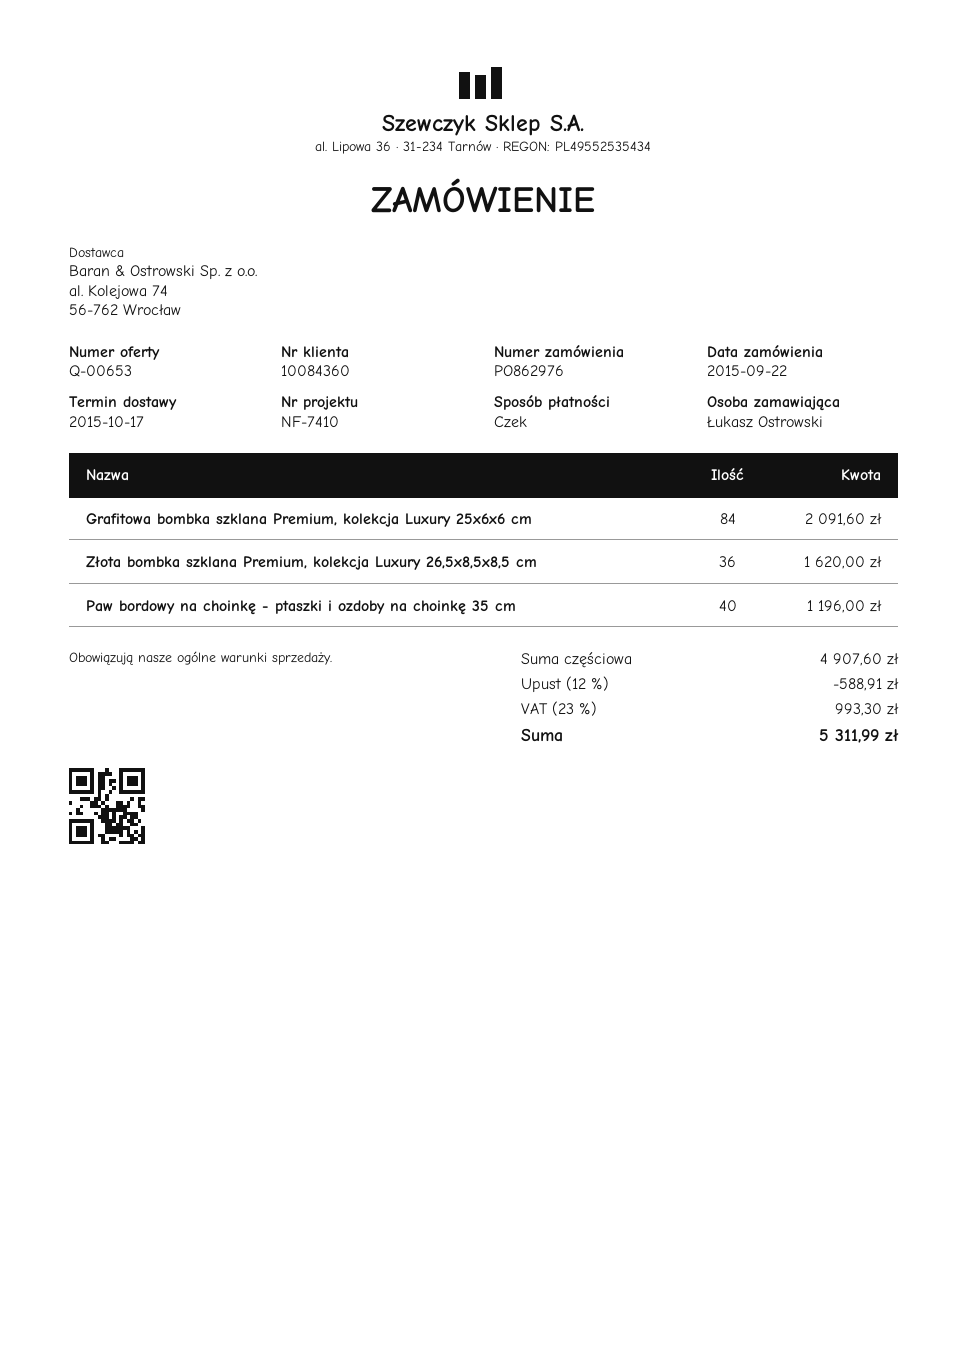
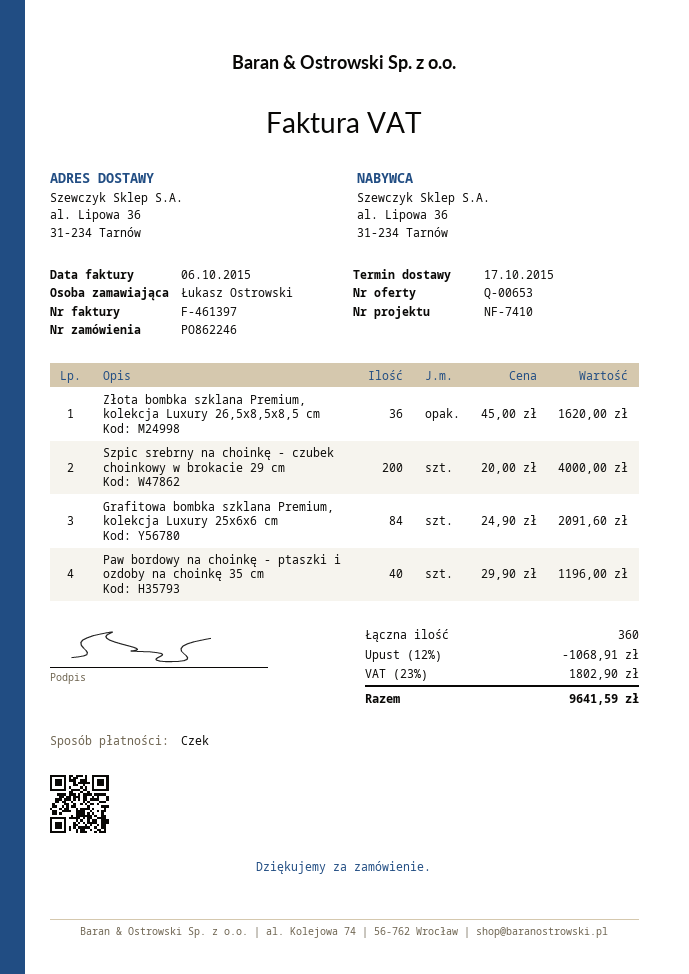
order number: PO862976 -> PO862246
Szpic srebrny na choinkę - czubek choinkowy w brokacie 29 cm: none -> 200 for 4000.00
discount: 12% = 588.91 -> 12% = 1068.91
tax: 23% = 993.30 -> 23% = 1802.90
total: 5311.99 -> 9641.59

